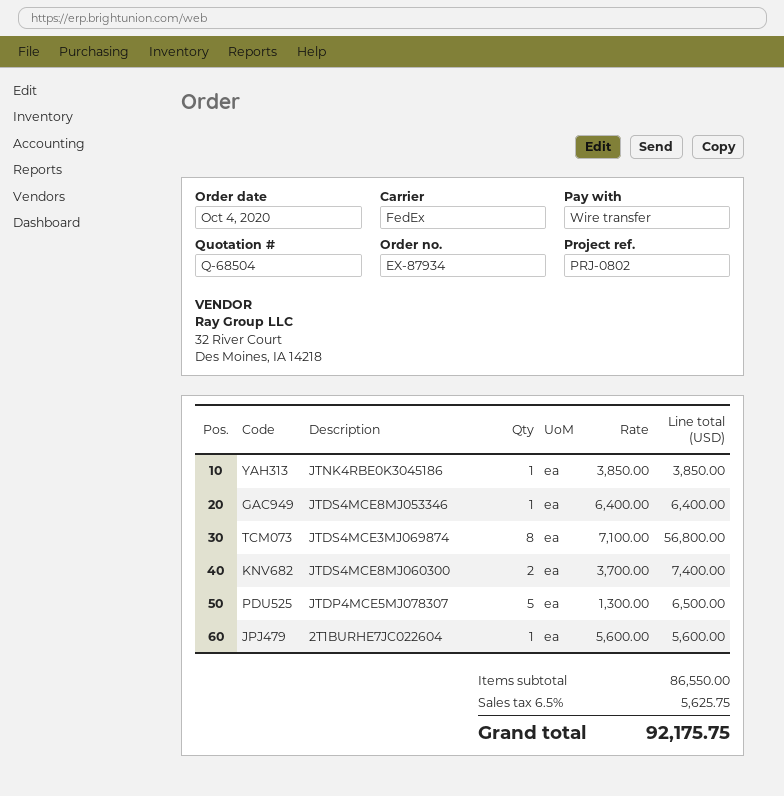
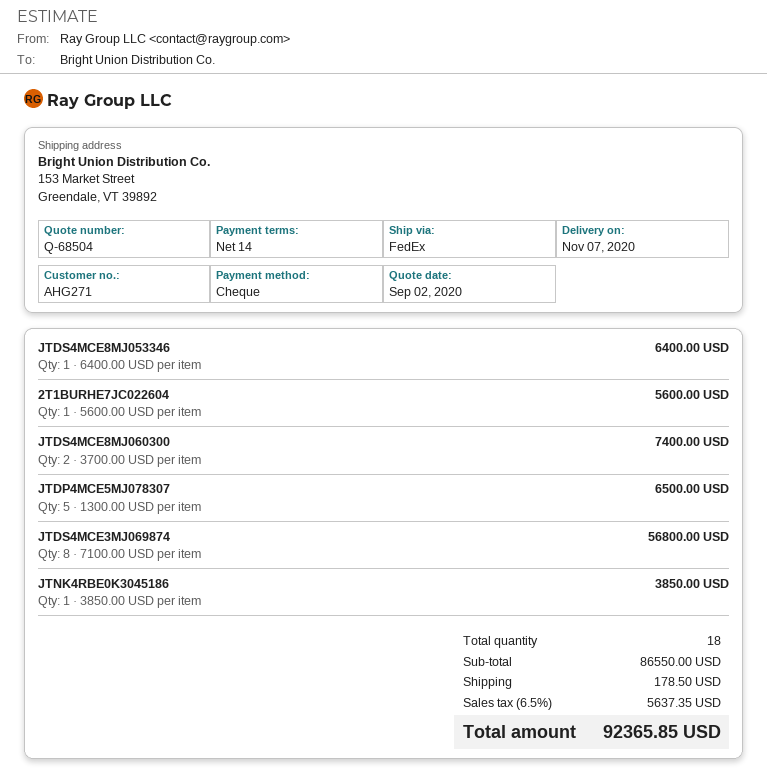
payment method: bank transfer -> cheque
shipping: none -> 178.50
tax: 6.5% = 5625.75 -> 6.5% = 5637.35
total: 92175.75 -> 92365.85

